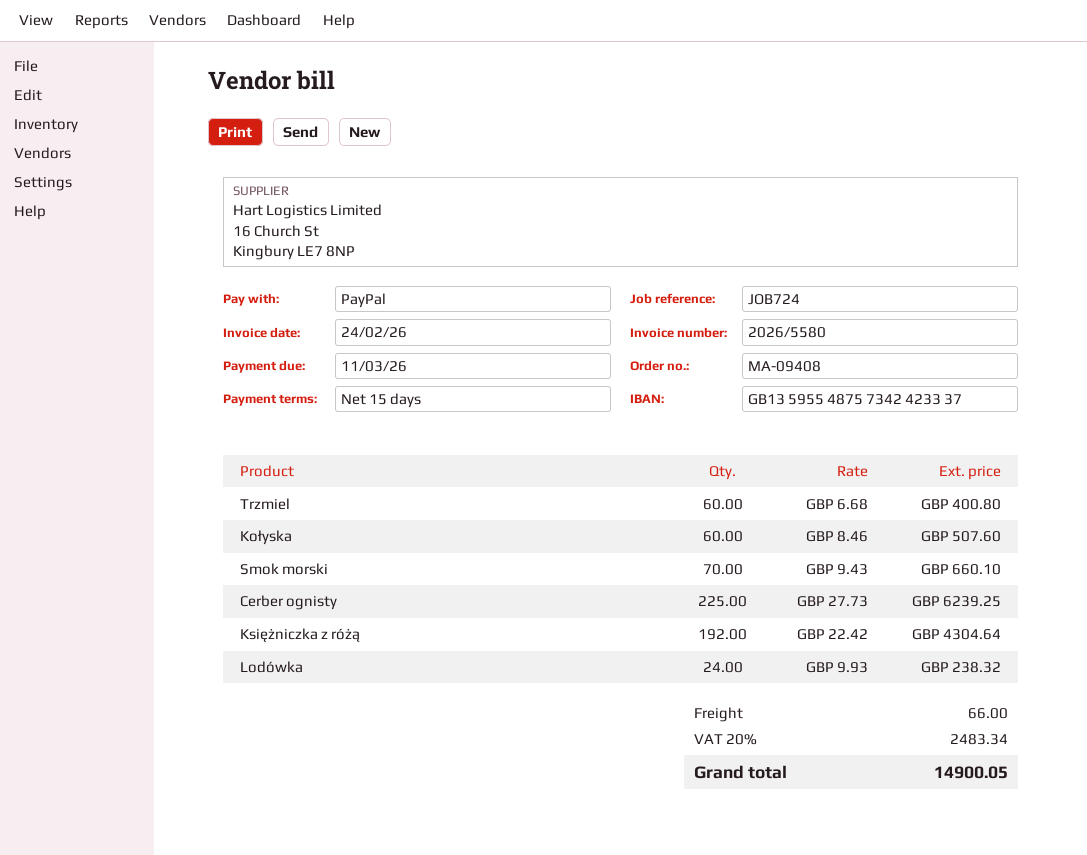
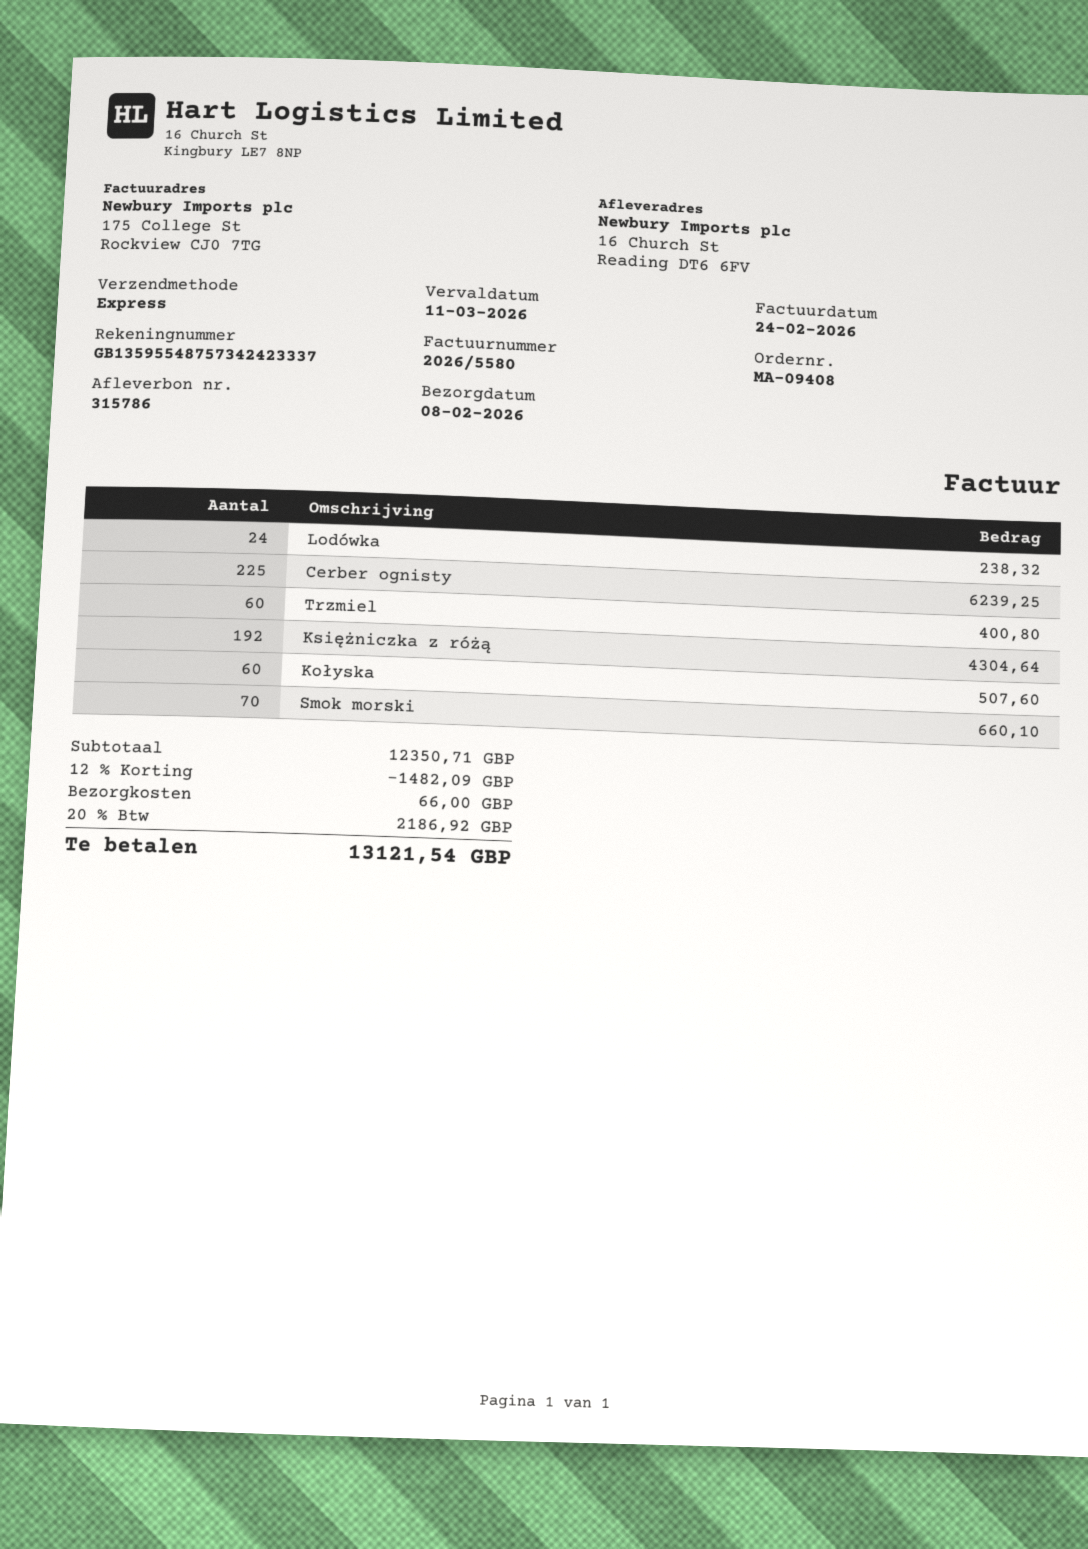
discount: none -> 12% = 1482.09
tax: 20% = 2483.34 -> 20% = 2186.92
total: 14900.05 -> 13121.54

